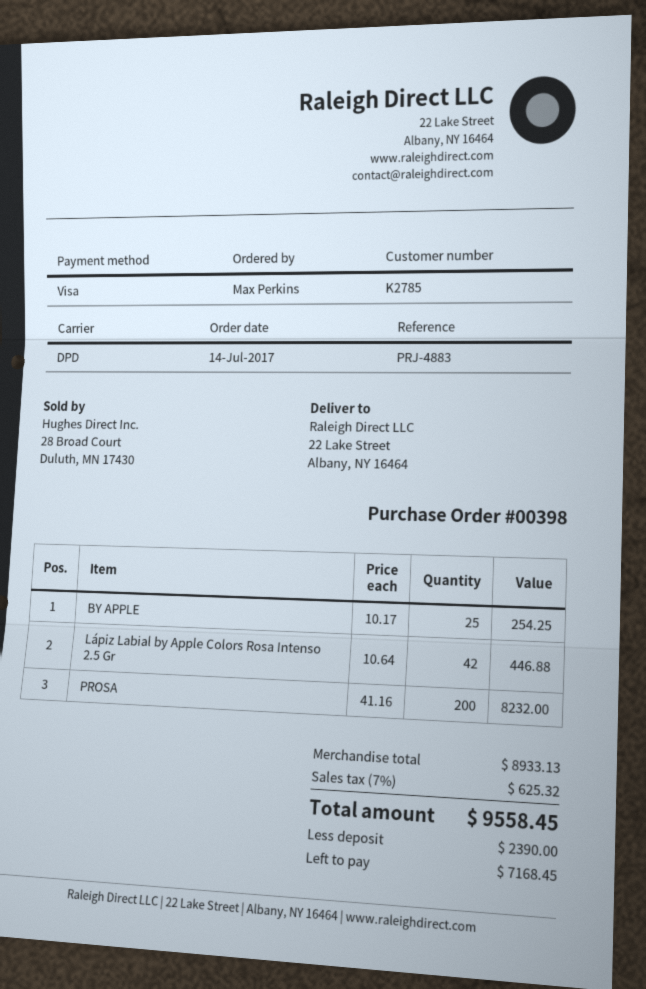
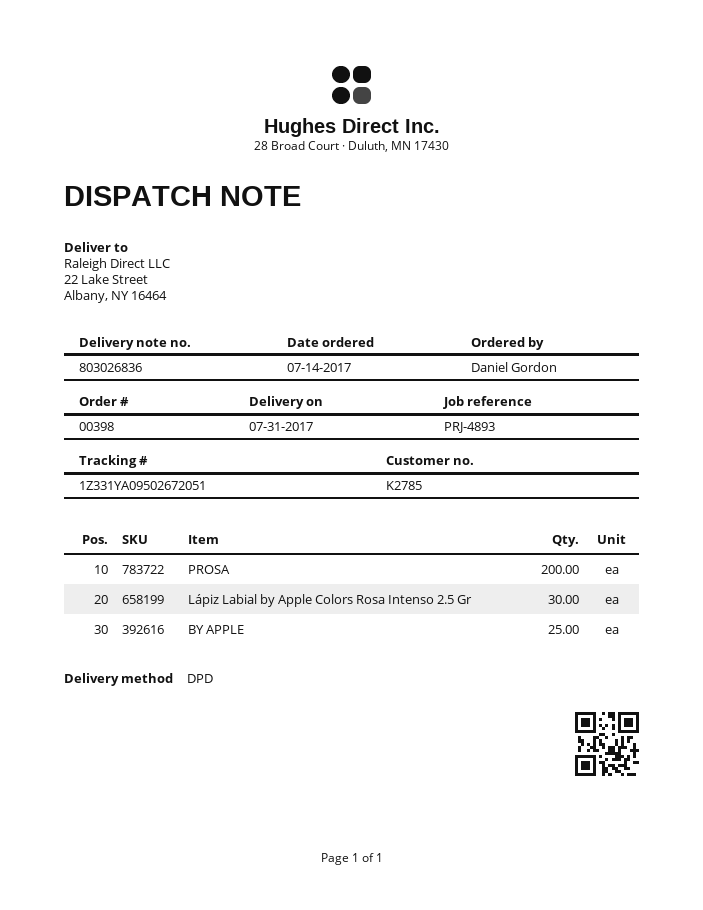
reference: PRJ-4883 -> PRJ-4893
ordered by: Max Perkins -> Daniel Gordon
Lápiz Labial by Apple Colors Rosa Intenso 2.5 Gr: 42 -> 30

